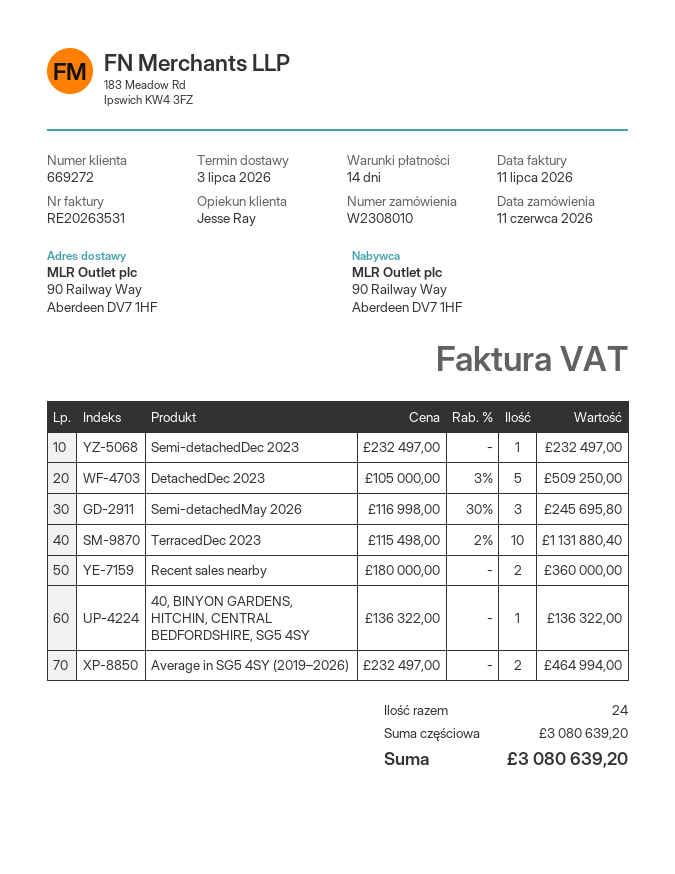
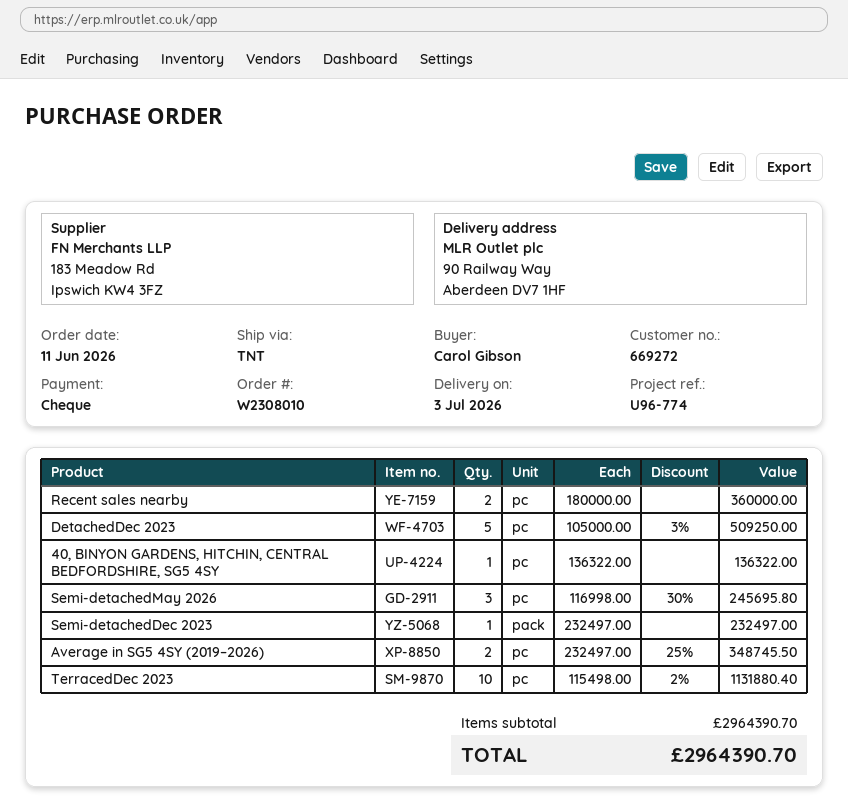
Average in SG5 4SY (2019–2026): 2 x 232497.00 = 464994.00 -> 2 x 232497.00 - 25% = 348745.50
subtotal: 3080639.20 -> 2964390.70
total: 3080639.20 -> 2964390.70

